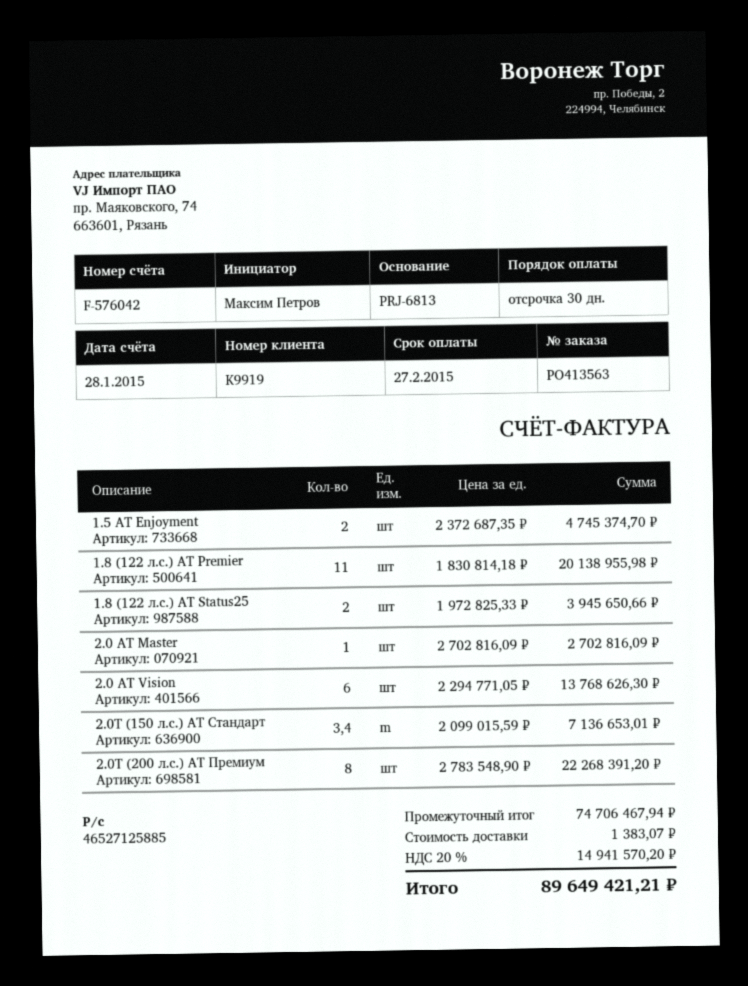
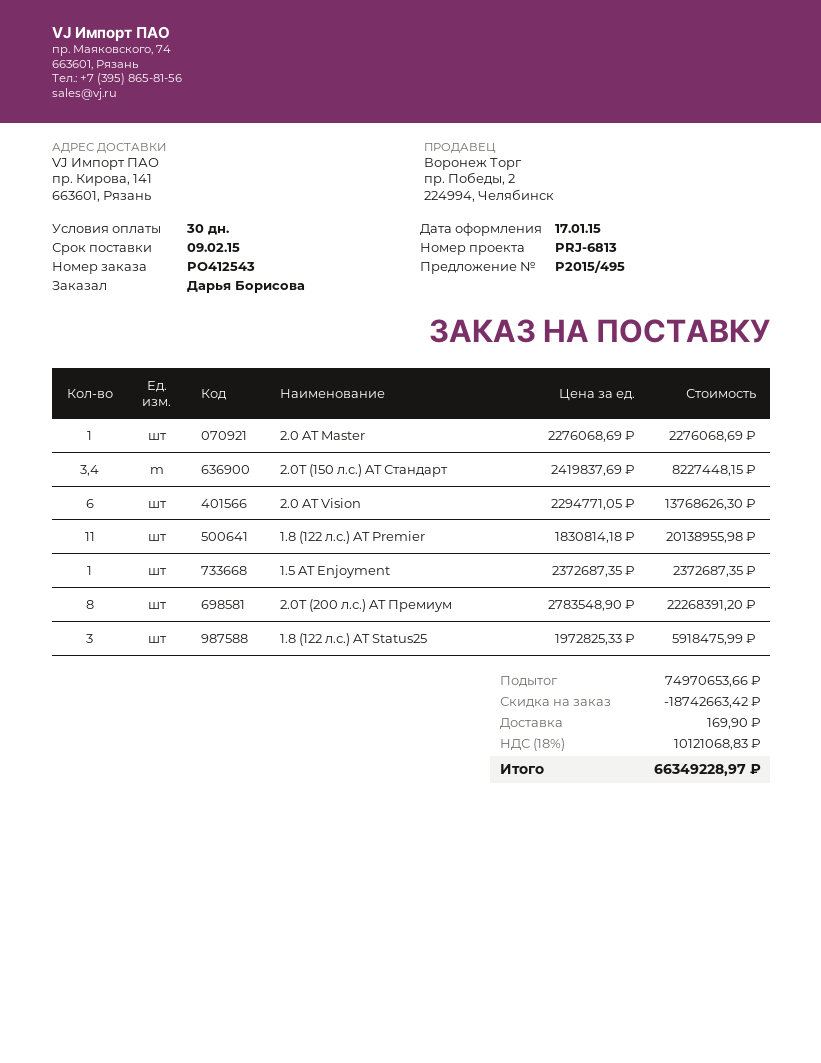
order number: PO413563 -> PO412543
ordered by: Максим Петров -> Дарья Борисова
1.5 AT Enjoyment: 2 x 2372687.35 = 4745374.70 -> 1 x 2372687.35 = 2372687.35
1.8 (122 л.с.) AT Status25: 2 x 1972825.33 = 3945650.66 -> 3 x 1972825.33 = 5918475.99
2.0 AT Master: 1 x 2702816.09 = 2702816.09 -> 1 x 2276068.69 = 2276068.69
2.0T (150 л.с.) AT Стандарт: 3.4 x 2099015.59 = 7136653.01 -> 3.4 x 2419837.69 = 8227448.15
subtotal: 74706467.94 -> 74970653.66
discount: none -> 18742663.42
shipping: 1383.07 -> 169.90
tax: 20% = 14941570.20 -> 18% = 10121068.83
total: 89649421.21 -> 66349228.97

